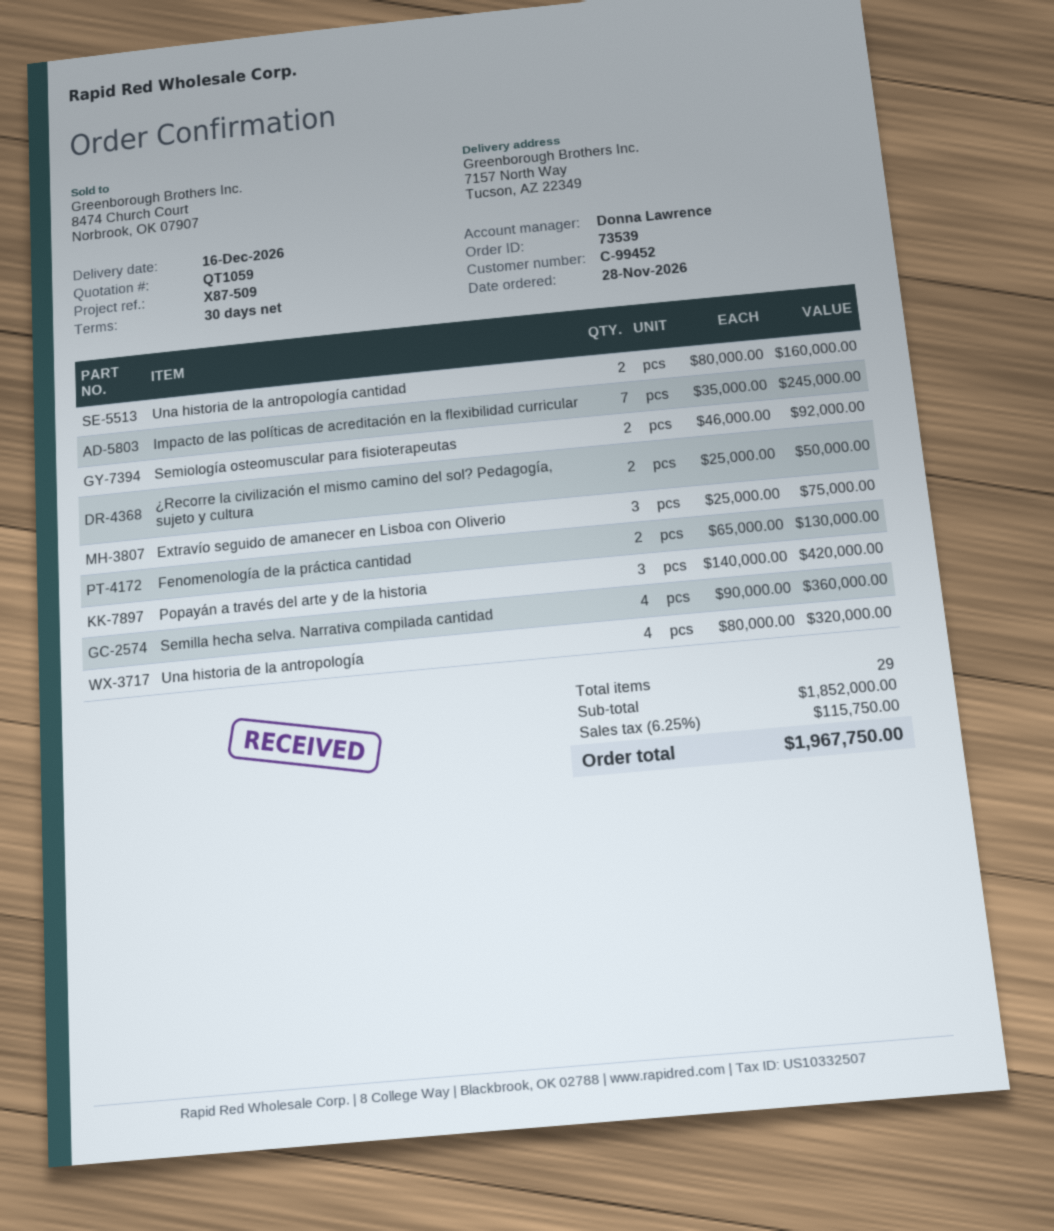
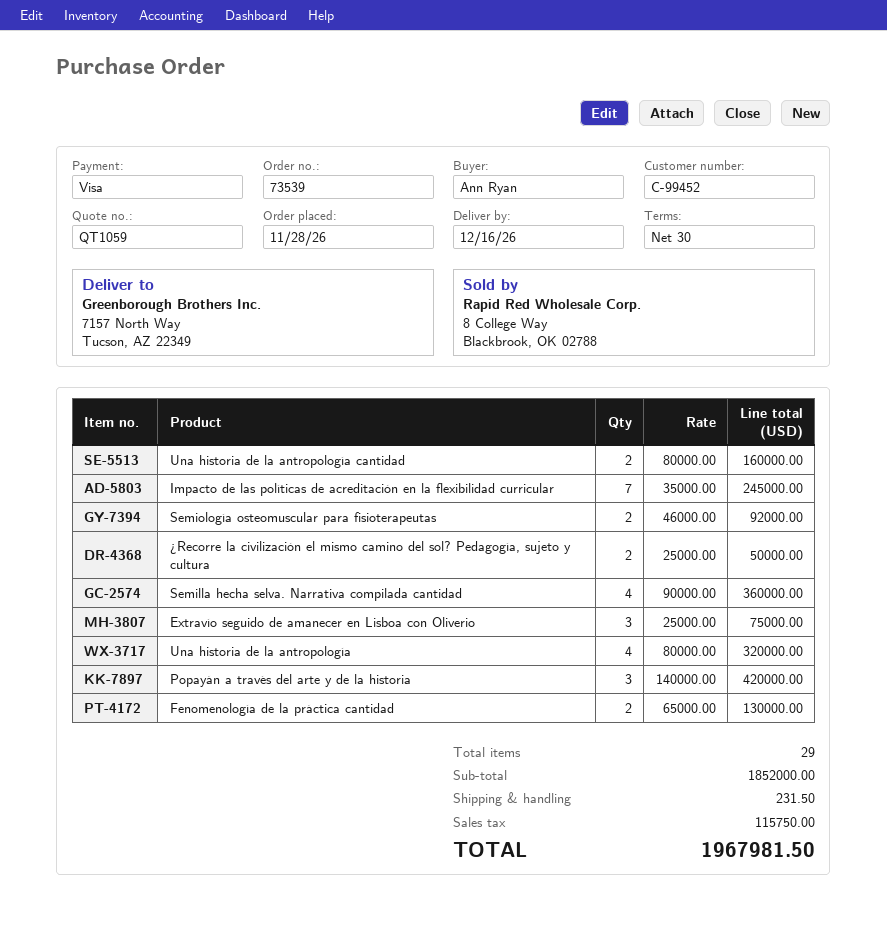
shipping: none -> 231.50
total: 1967750.00 -> 1967981.50

